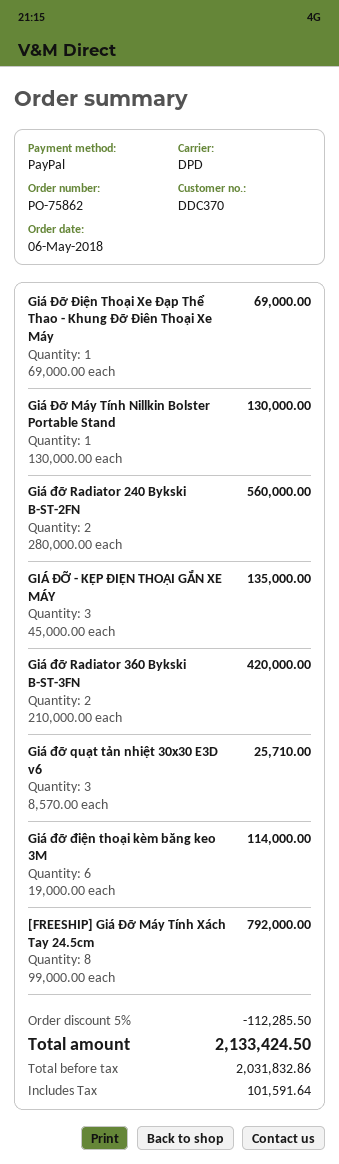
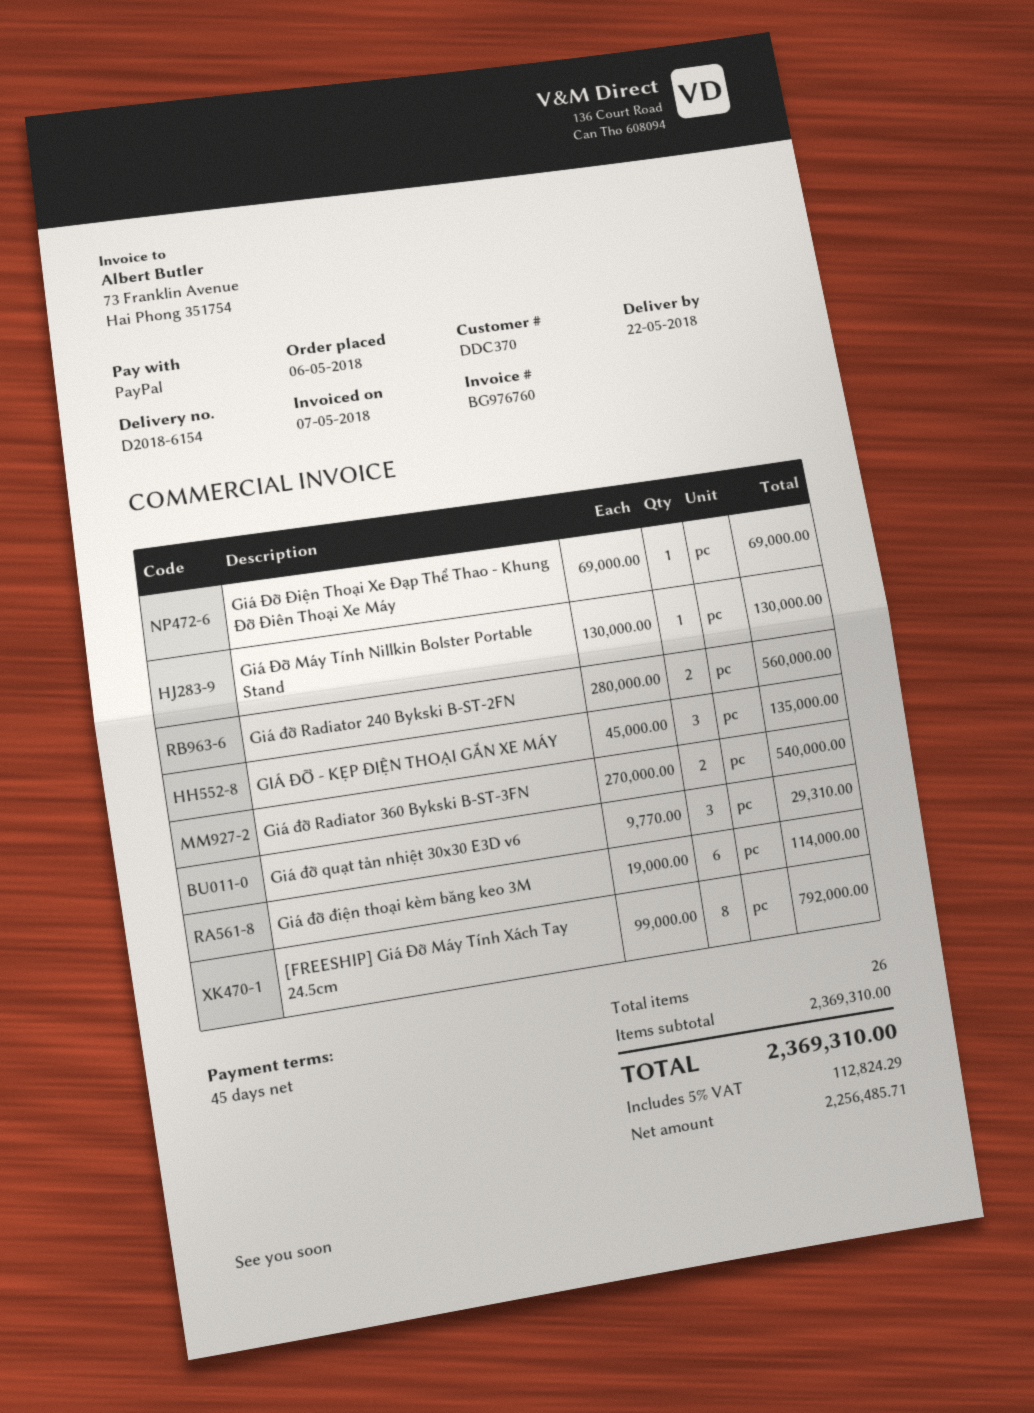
Giá đỡ Radiator 360 Bykski B-ST-3FN: 2 x 210000.00 = 420000.00 -> 2 x 270000.00 = 540000.00
Giá đỡ quạt tản nhiệt 30x30 E3D v6: 3 x 8570.00 = 25710.00 -> 3 x 9770.00 = 29310.00
discount: 5% = 112285.50 -> none
net: 2031832.86 -> 2256485.71
tax: 101591.64 -> 112824.29
total: 2133424.50 -> 2369310.00

